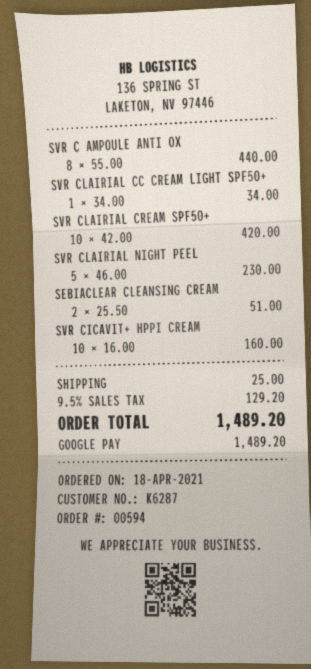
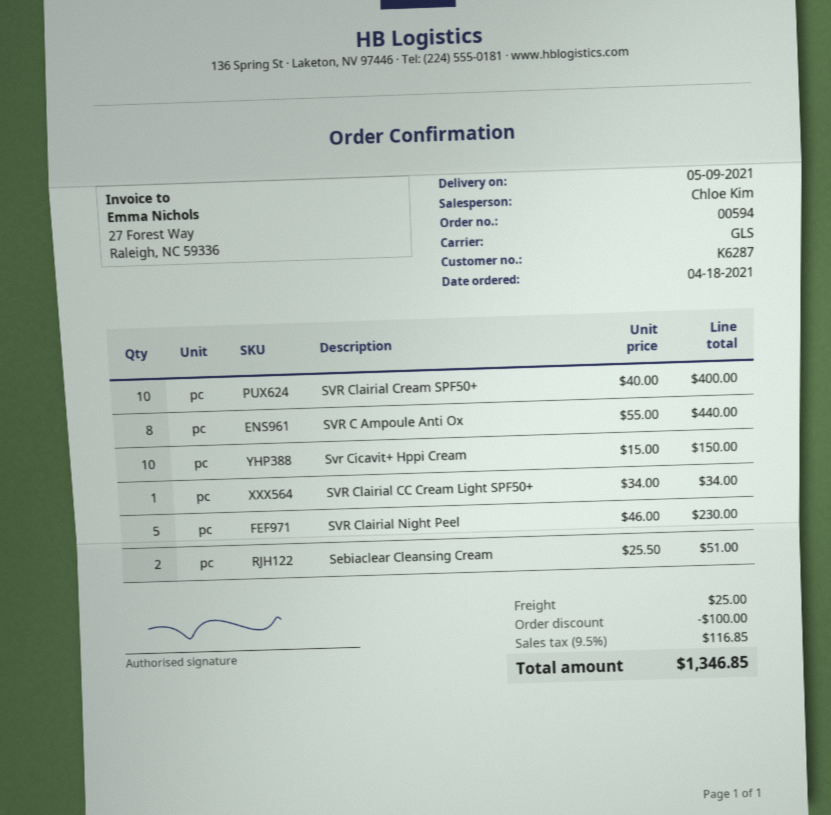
SVR CLAIRIAL CREAM SPF50+: 10 x 42.00 = 420.00 -> 10 x 40.00 = 400.00
SVR CICAVIT+ HPPI CREAM: 10 x 16.00 = 160.00 -> 10 x 15.00 = 150.00
discount: none -> 100.00
tax: 9.5% = 129.20 -> 9.5% = 116.85
total: 1489.20 -> 1346.85

